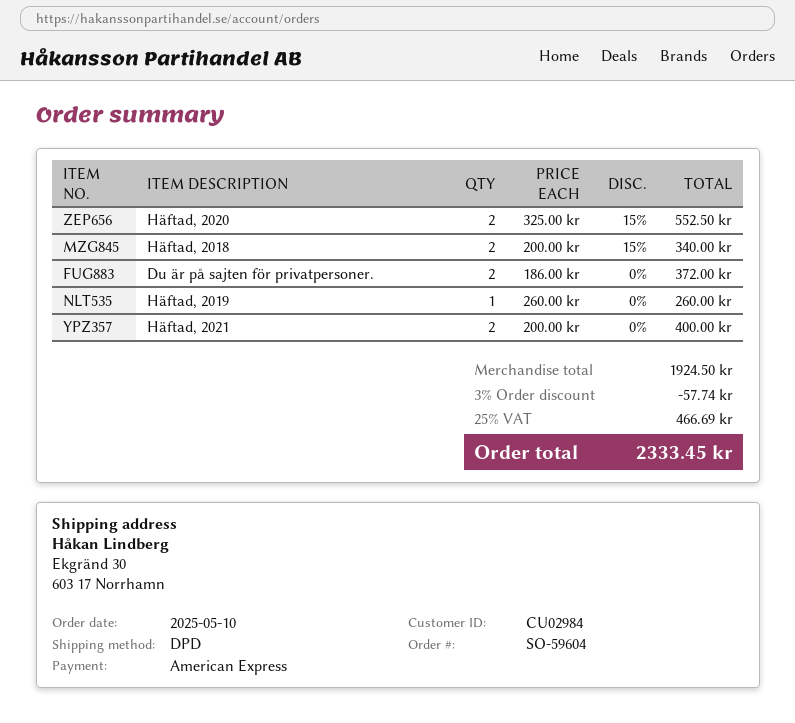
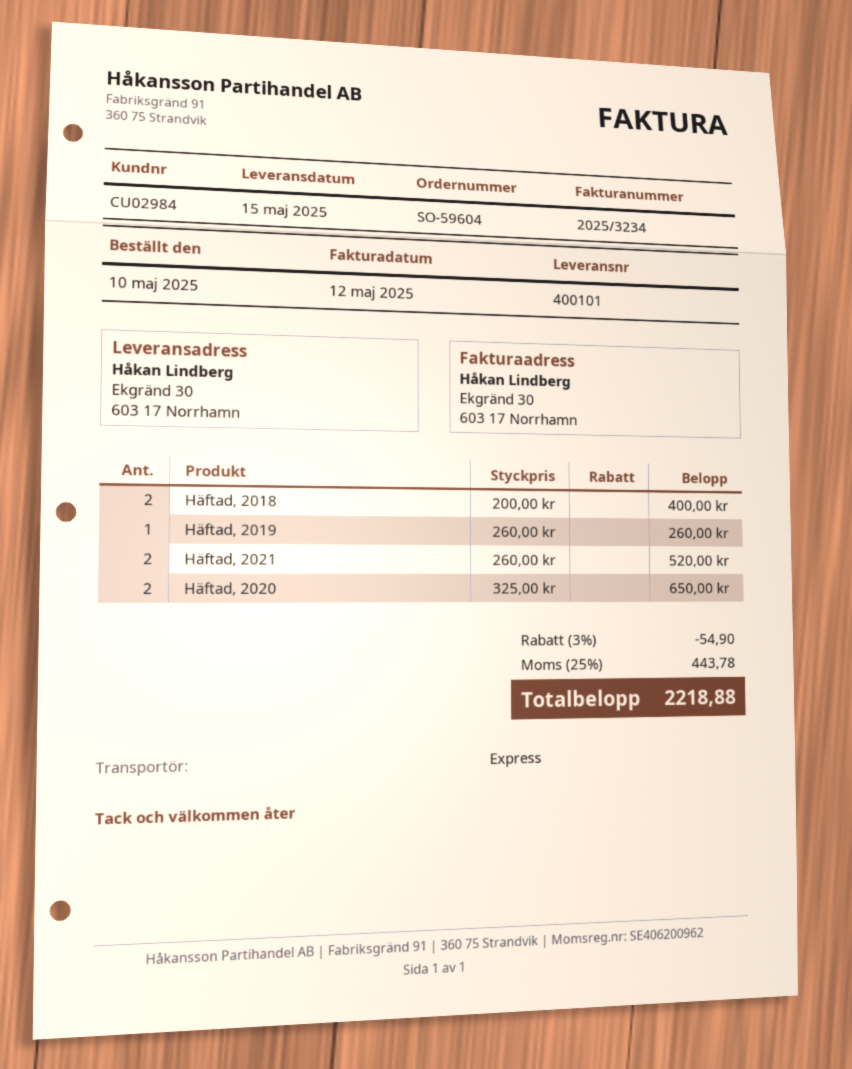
shipping method: DPD -> express
Häftad, 2020: 2 x 325.00 - 15% = 552.50 -> 2 x 325.00 = 650.00
Häftad, 2018: 2 x 200.00 - 15% = 340.00 -> 2 x 200.00 = 400.00
Du är på sajten för privatpersoner.: 2 x 186.00 = 372.00 -> none
Häftad, 2021: 2 x 200.00 = 400.00 -> 2 x 260.00 = 520.00
discount: 3% = 57.74 -> 3% = 54.90
tax: 25% = 466.69 -> 25% = 443.78
total: 2333.45 -> 2218.88

